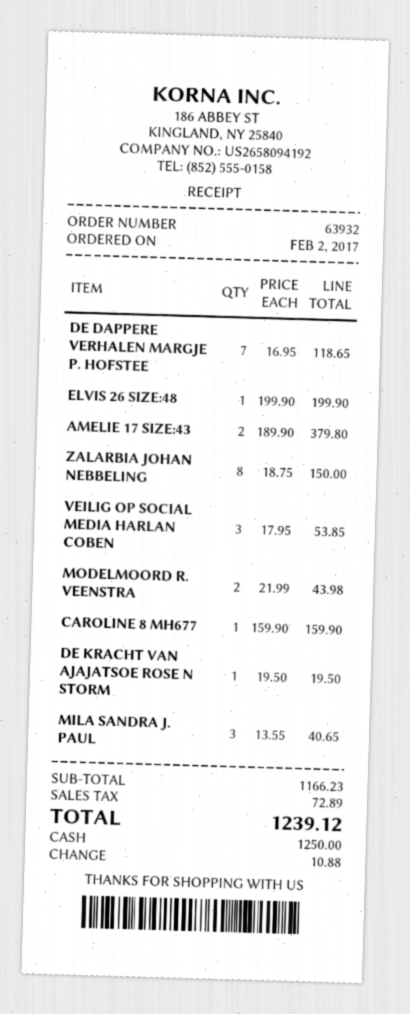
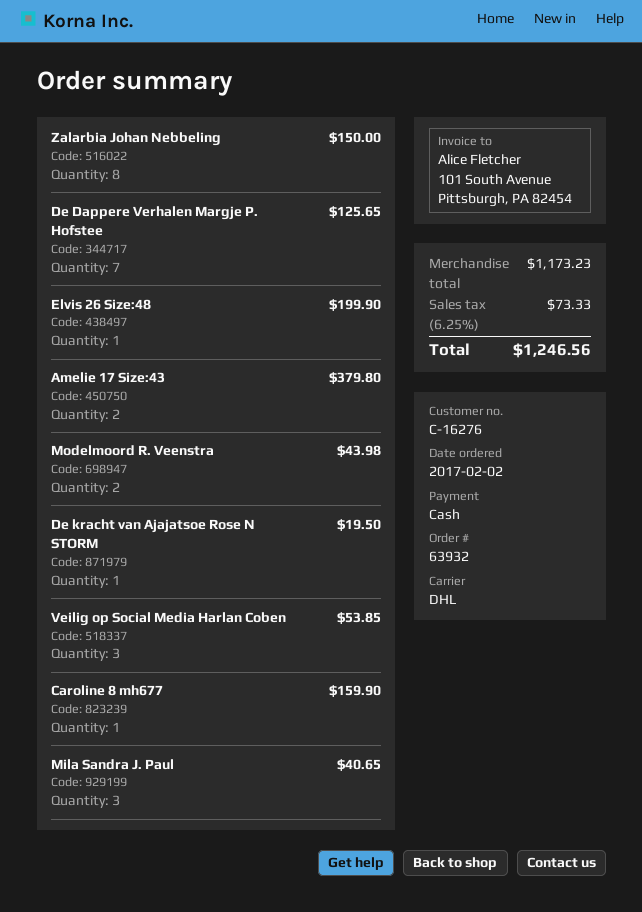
DE DAPPERE VERHALEN MARGJE P. HOFSTEE: 7 for 118.65 -> 7 for 125.65
subtotal: 1166.23 -> 1173.23
tax: 72.89 -> 73.33
total: 1239.12 -> 1246.56

